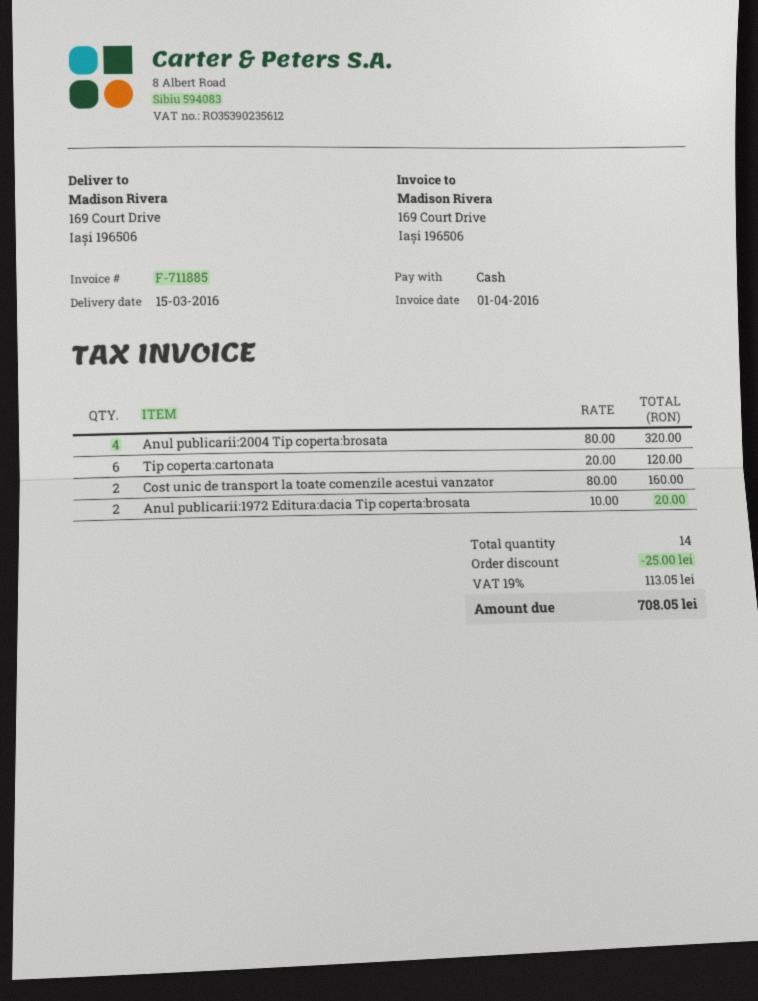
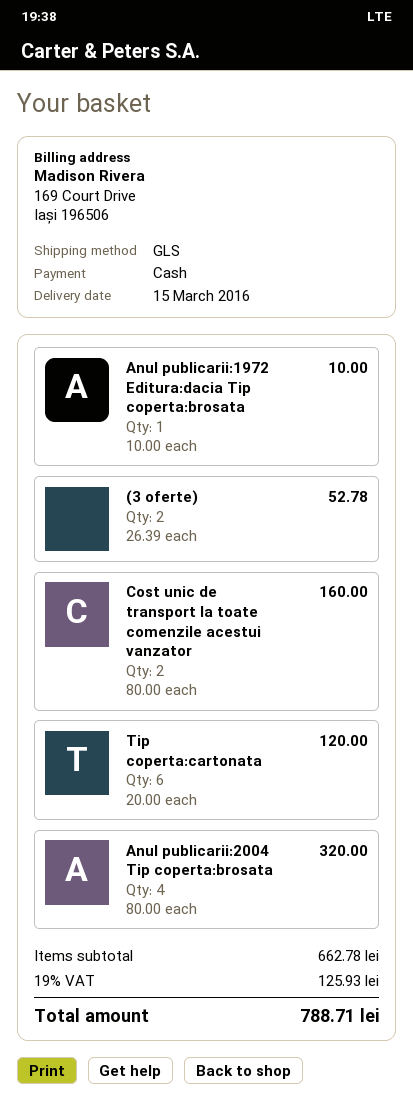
Anul publicarii:1972 Editura:dacia Tip coperta:brosata: 2 x 10.00 = 20.00 -> 1 x 10.00 = 10.00
(3 oferte): none -> 2 x 26.39 = 52.78
discount: 25.00 -> none
tax: 19% = 113.05 -> 19% = 125.93
total: 708.05 -> 788.71

